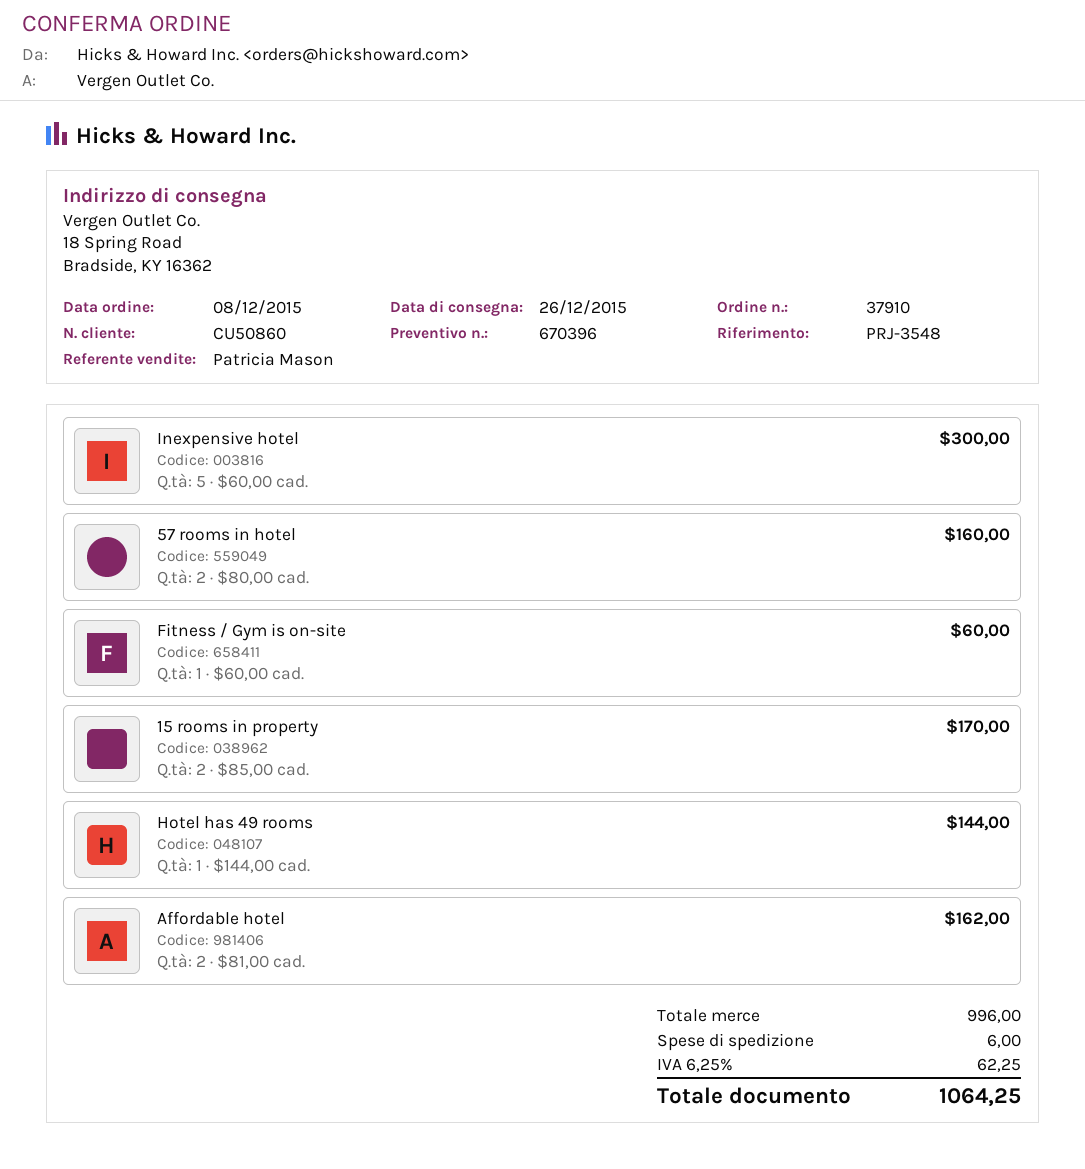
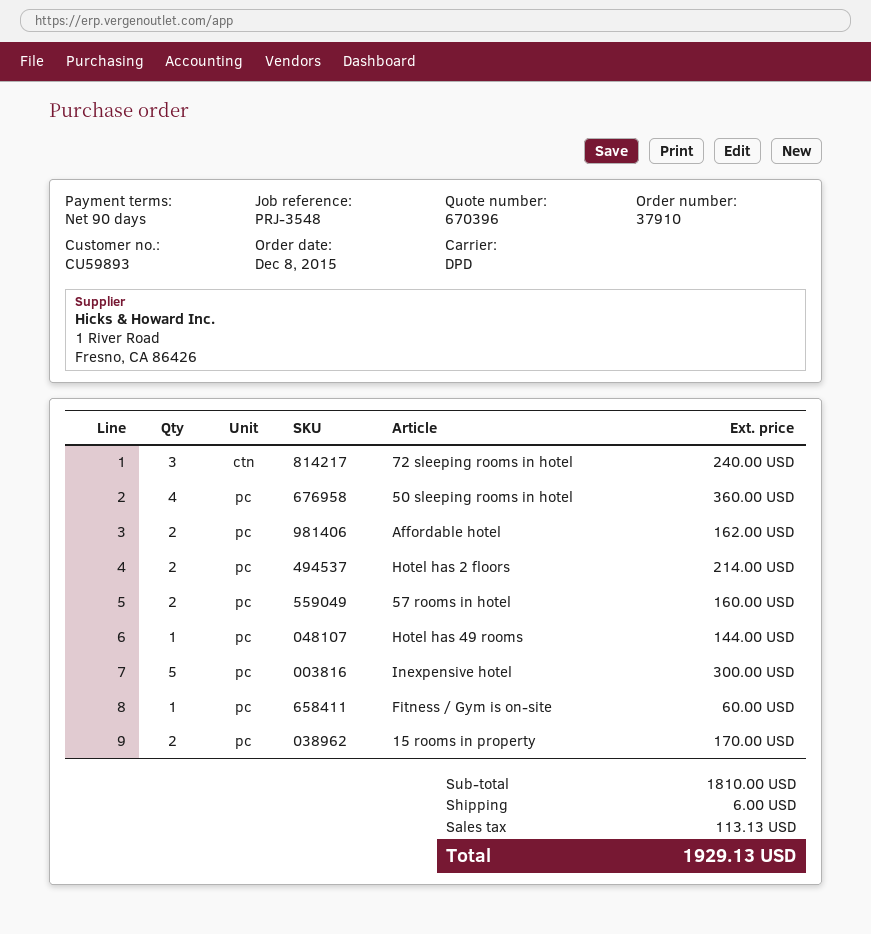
customer number: CU50860 -> CU59893
72 sleeping rooms in hotel: none -> 3 for 240.00
50 sleeping rooms in hotel: none -> 4 for 360.00
Hotel has 2 floors: none -> 2 for 214.00
subtotal: 996.00 -> 1810.00
tax: 62.25 -> 113.13
total: 1064.25 -> 1929.13

